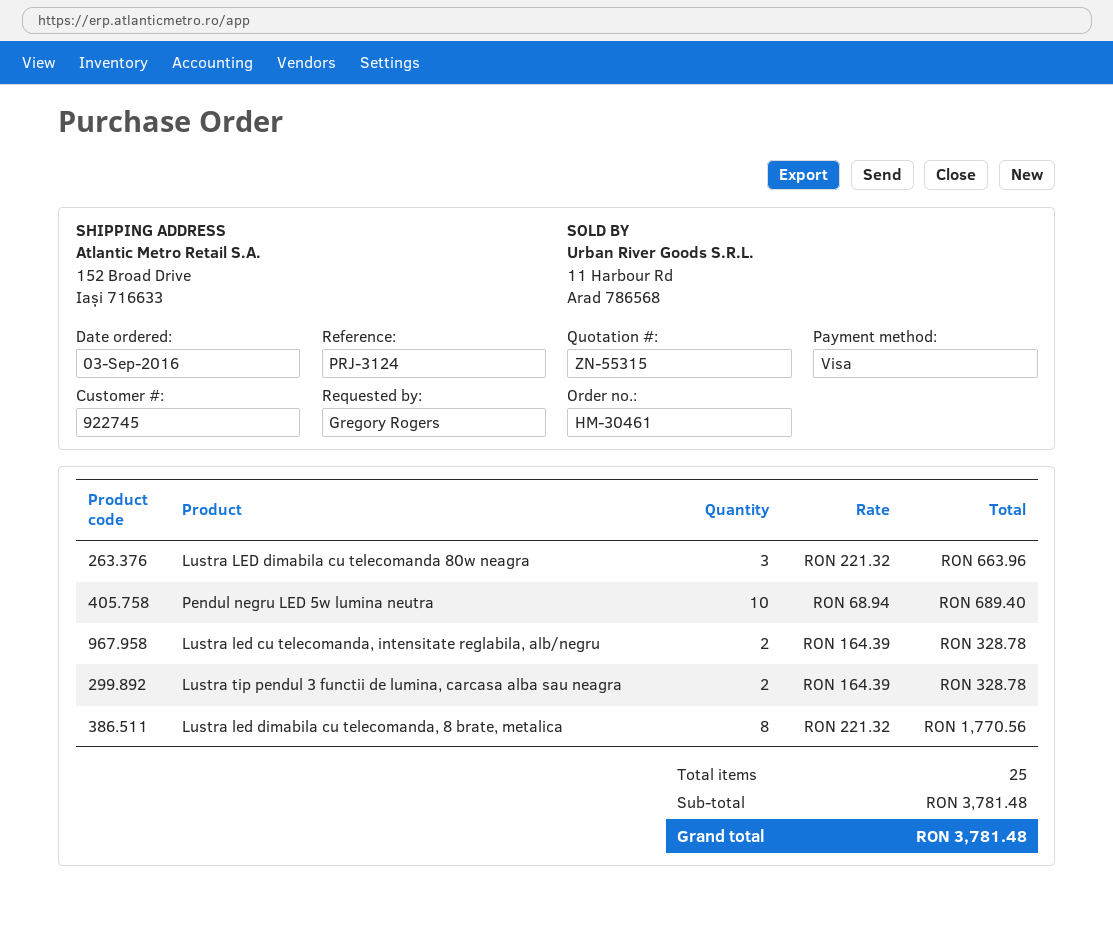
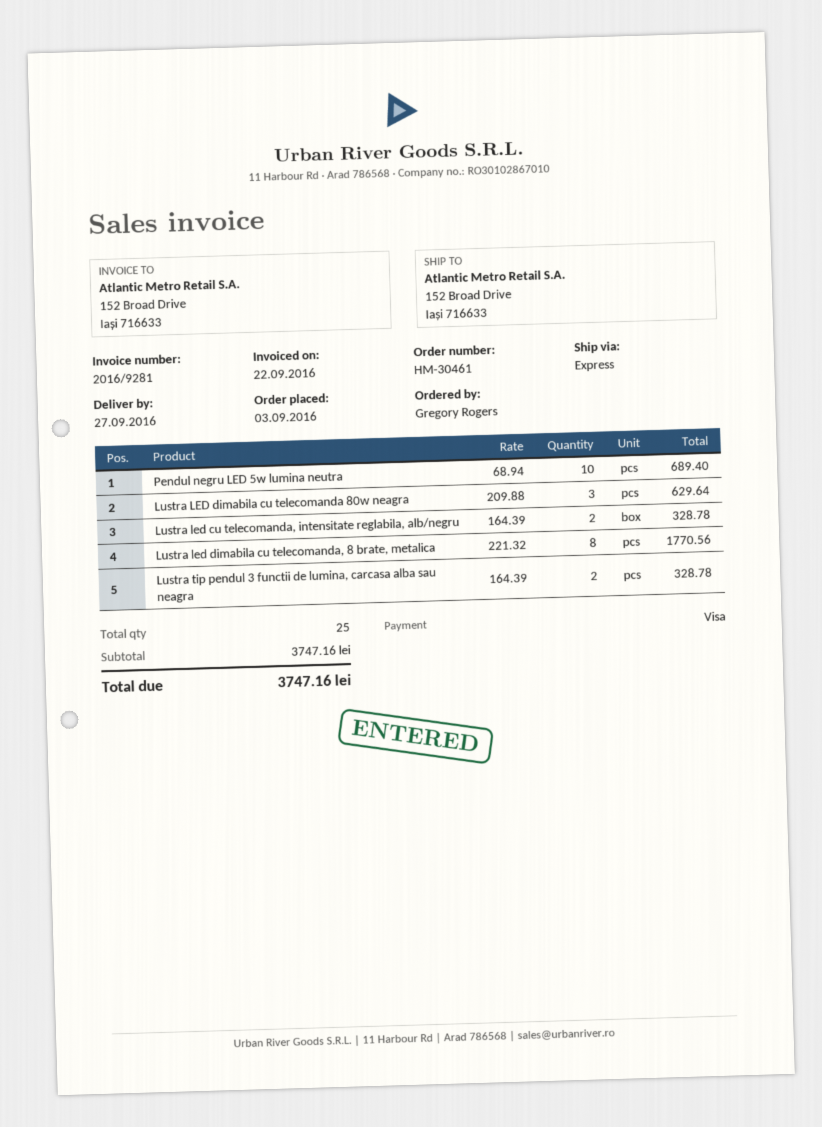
Lustra LED dimabila cu telecomanda 80w neagra: 3 x 221.32 = 663.96 -> 3 x 209.88 = 629.64
subtotal: 3781.48 -> 3747.16
total: 3781.48 -> 3747.16

